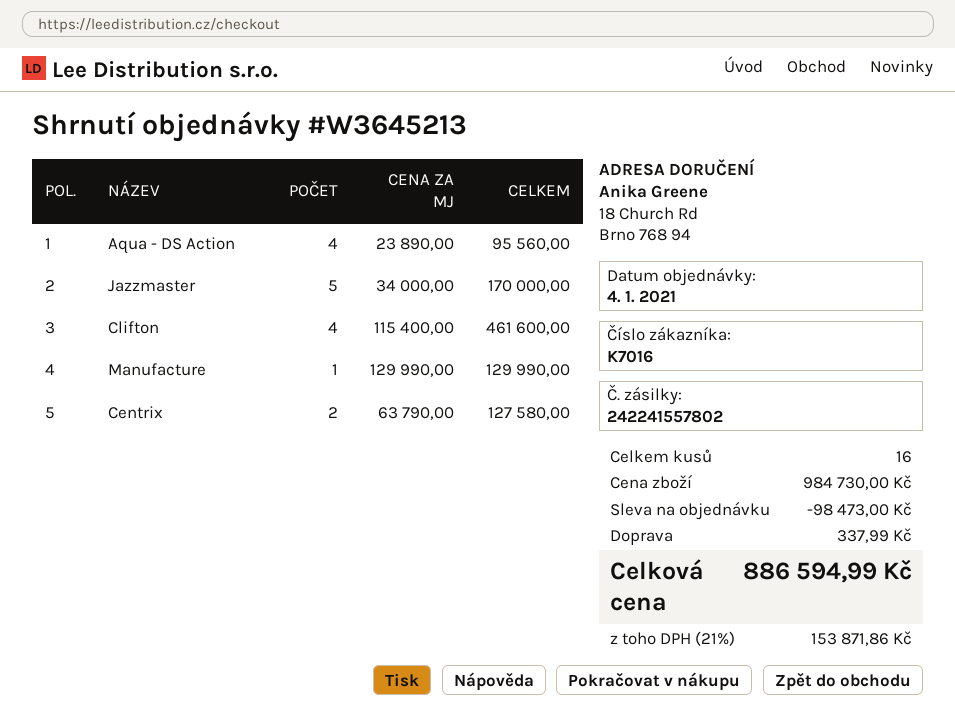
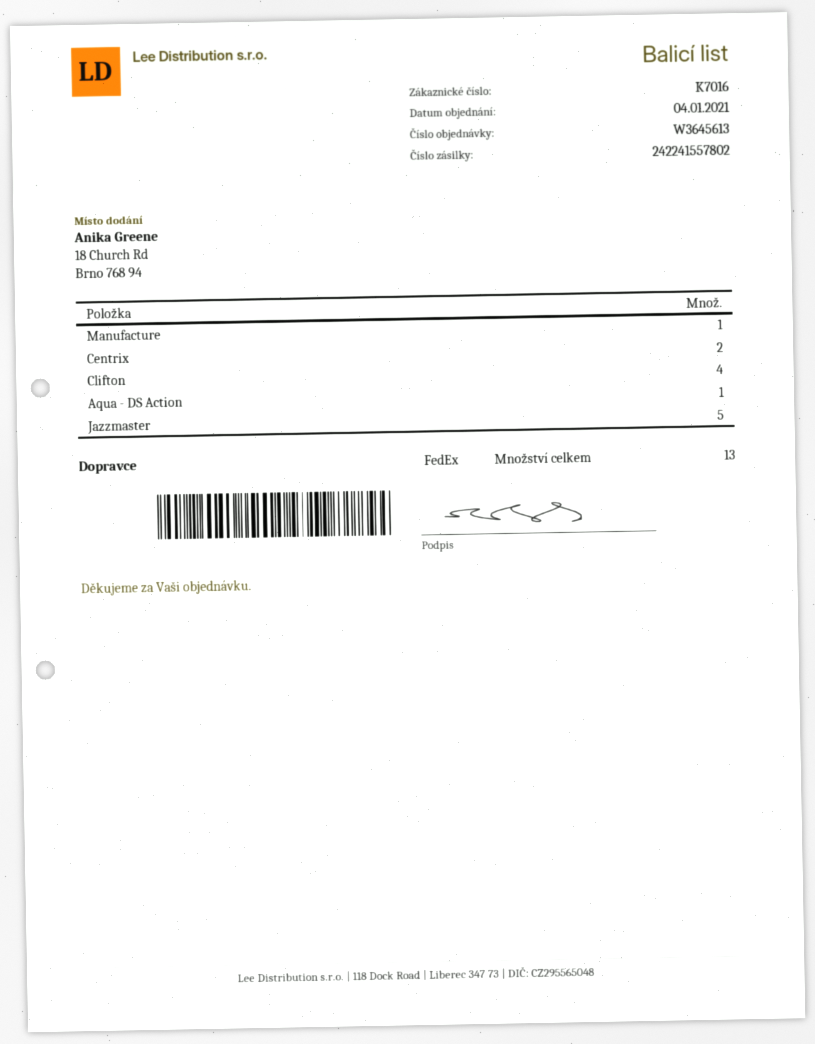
order number: W3645213 -> W3645613
Aqua - DS Action: 4 -> 1
total quantity: 16 -> 13

